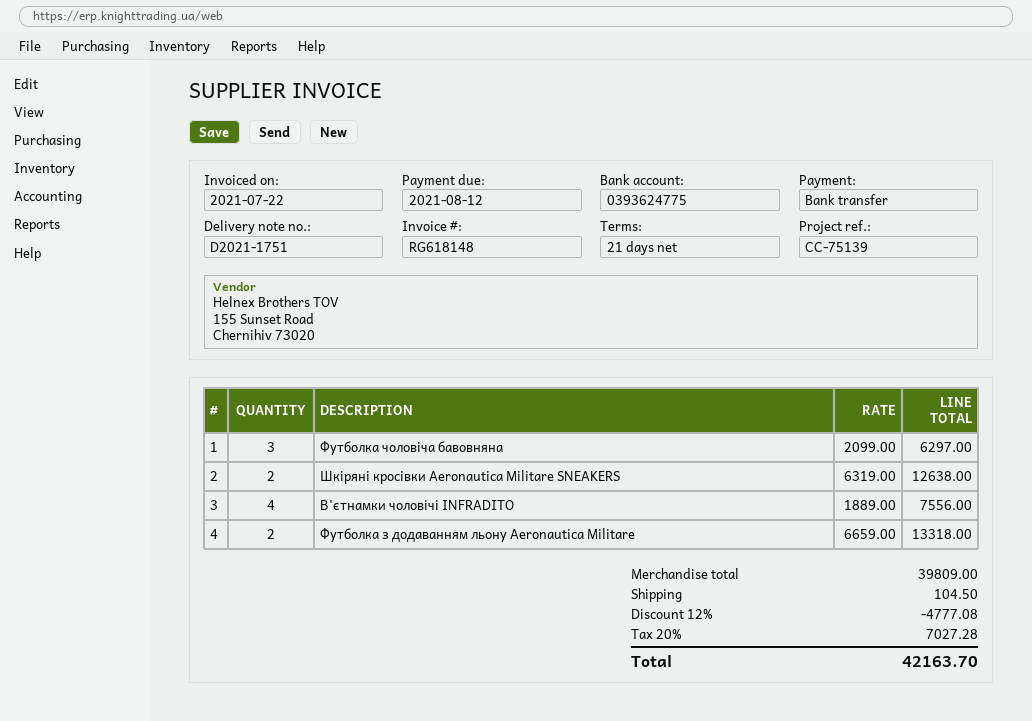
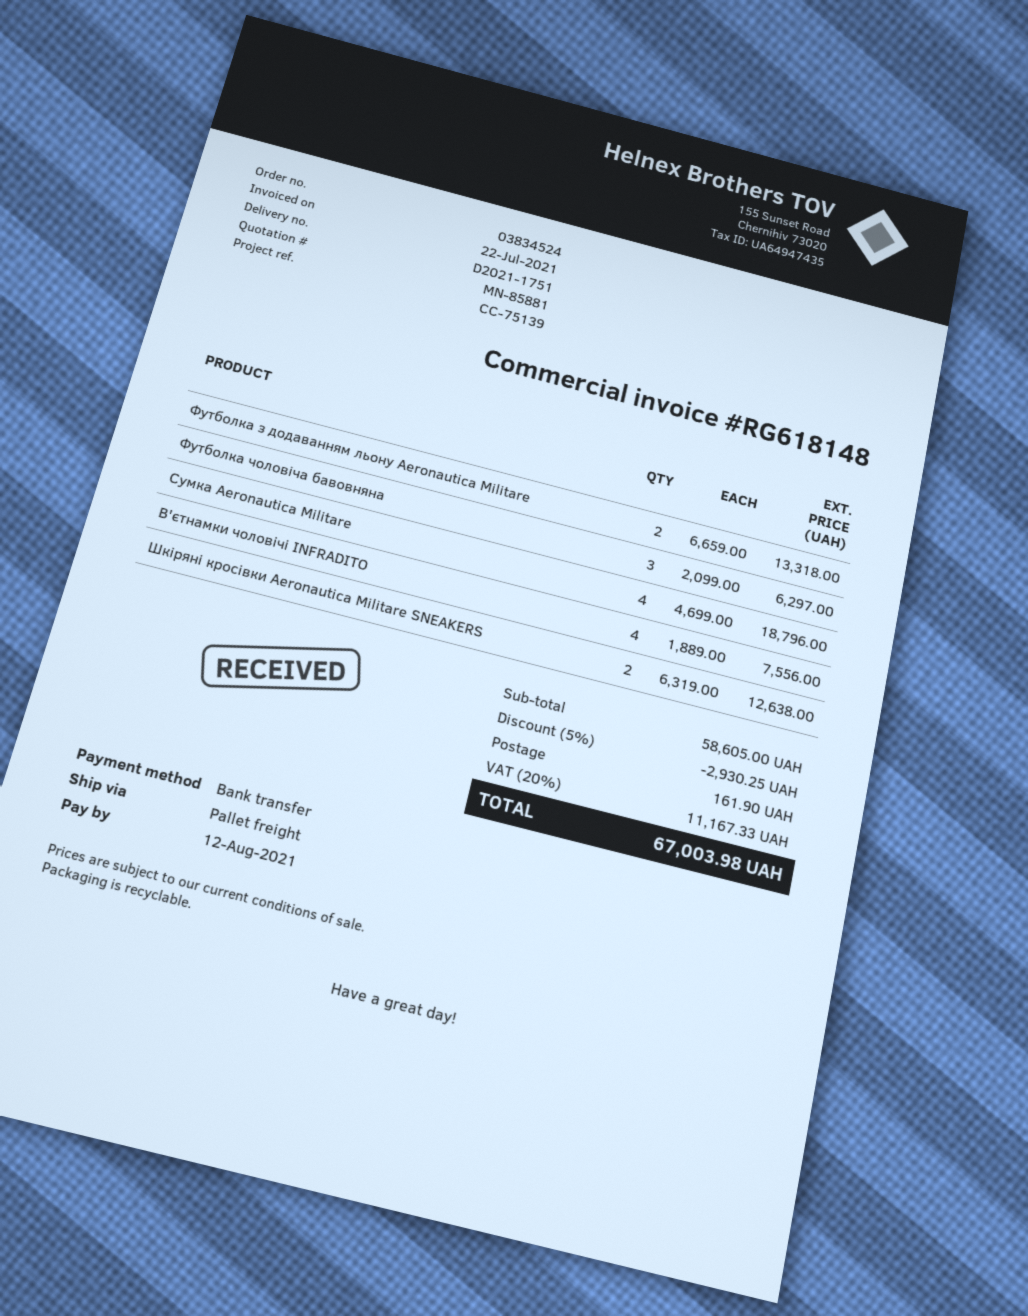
Сумка Aeronautica Militare: none -> 4 x 4699.00 = 18796.00
subtotal: 39809.00 -> 58605.00
discount: 12% = 4777.08 -> 5% = 2930.25
shipping: 104.50 -> 161.90
tax: 20% = 7027.28 -> 20% = 11167.33
total: 42163.70 -> 67003.98

